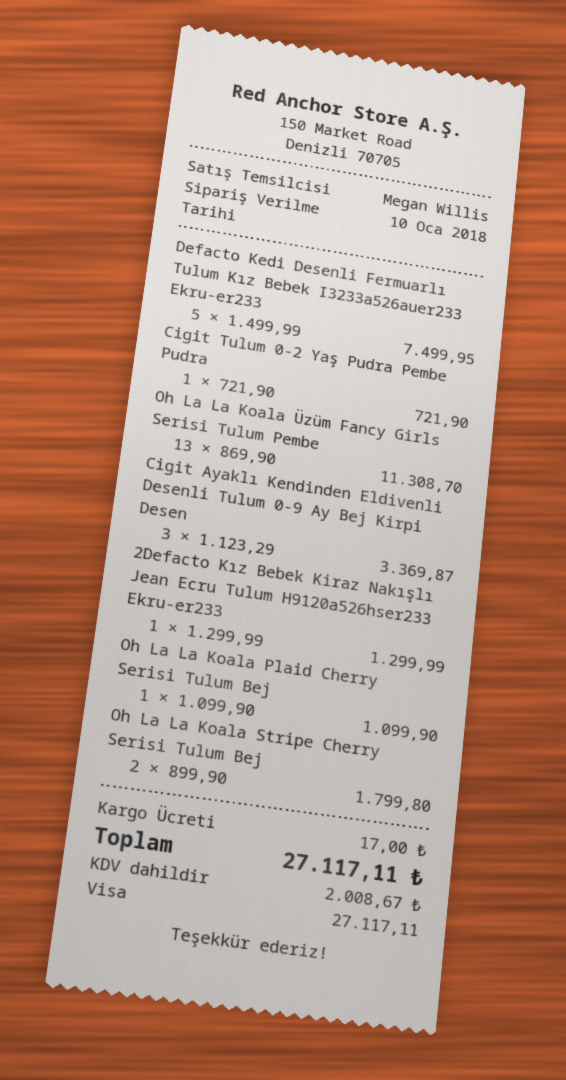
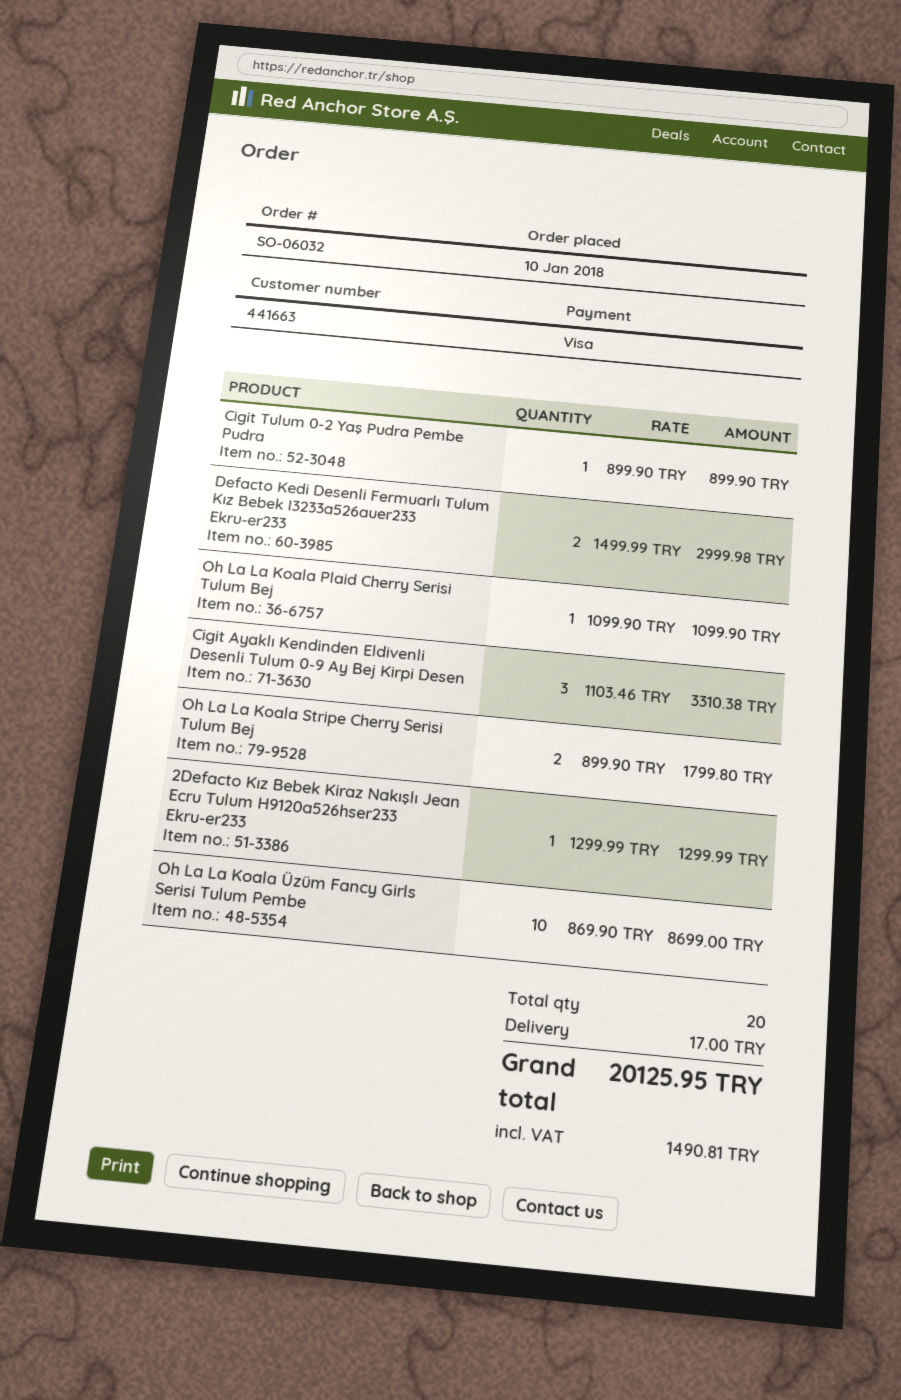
Defacto Kedi Desenli Fermuarlı Tulum Kız Bebek I3233a526auer233 Ekru-er233: 5 x 1499.99 = 7499.95 -> 2 x 1499.99 = 2999.98
Cigit Tulum 0-2 Yaş Pudra Pembe Pudra: 1 x 721.90 = 721.90 -> 1 x 899.90 = 899.90
Oh La La Koala Üzüm Fancy Girls Serisi Tulum Pembe: 13 x 869.90 = 11308.70 -> 10 x 869.90 = 8699.00
Cigit Ayaklı Kendinden Eldivenli Desenli Tulum 0-9 Ay Bej Kirpi Desen: 3 x 1123.29 = 3369.87 -> 3 x 1103.46 = 3310.38
tax: 2008.67 -> 1490.81
total: 27117.11 -> 20125.95

